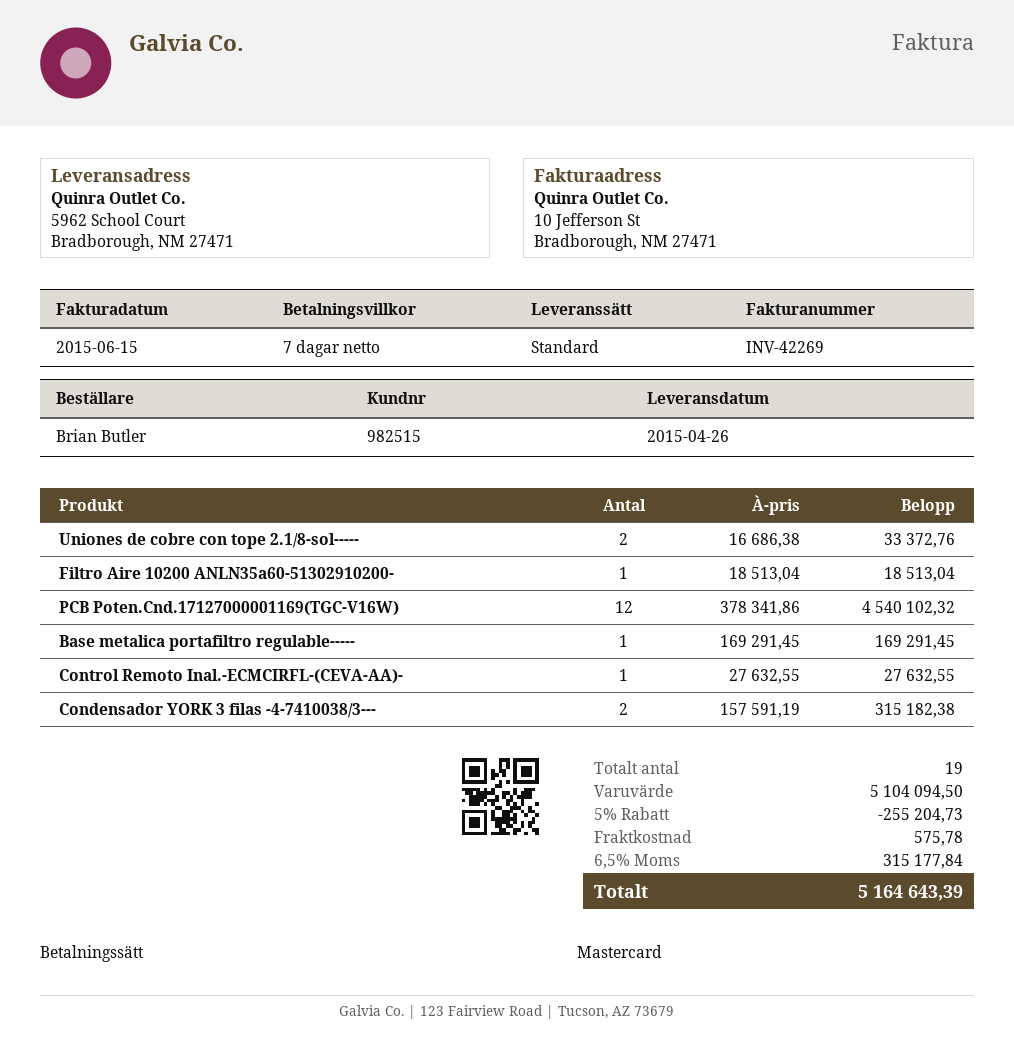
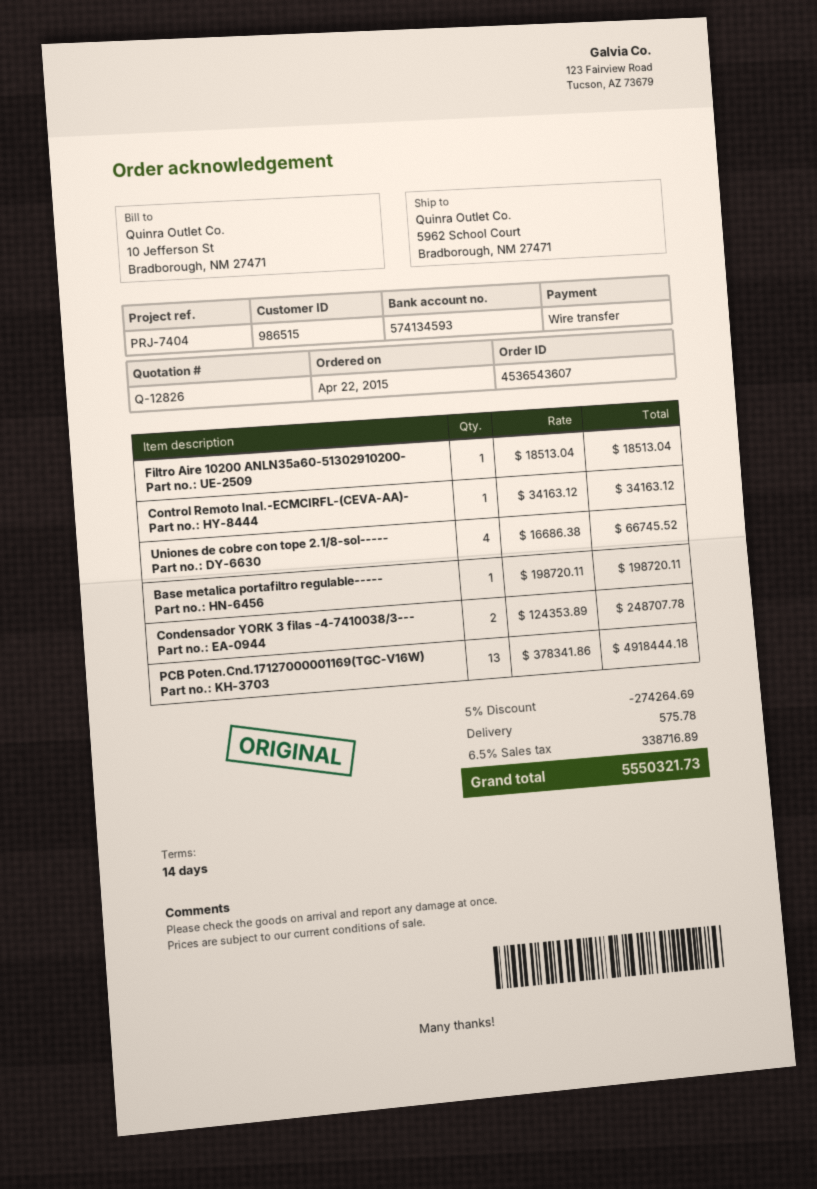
payment terms: 7 days -> 14 days
customer number: 982515 -> 986515
payment method: Mastercard -> bank transfer
Uniones de cobre con tope 2.1/8-sol-----: 2 x 16686.38 = 33372.76 -> 4 x 16686.38 = 66745.52
PCB Poten.Cnd.17127000001169(TGC-V16W): 12 x 378341.86 = 4540102.32 -> 13 x 378341.86 = 4918444.18
Base metalica portafiltro regulable-----: 1 x 169291.45 = 169291.45 -> 1 x 198720.11 = 198720.11
Control Remoto Inal.-ECMCIRFL-(CEVA-AA)-: 1 x 27632.55 = 27632.55 -> 1 x 34163.12 = 34163.12
Condensador YORK 3 filas -4-7410038/3---: 2 x 157591.19 = 315182.38 -> 2 x 124353.89 = 248707.78
discount: 5% = 255204.73 -> 5% = 274264.69
tax: 6.5% = 315177.84 -> 6.5% = 338716.89
total: 5164643.39 -> 5550321.73

